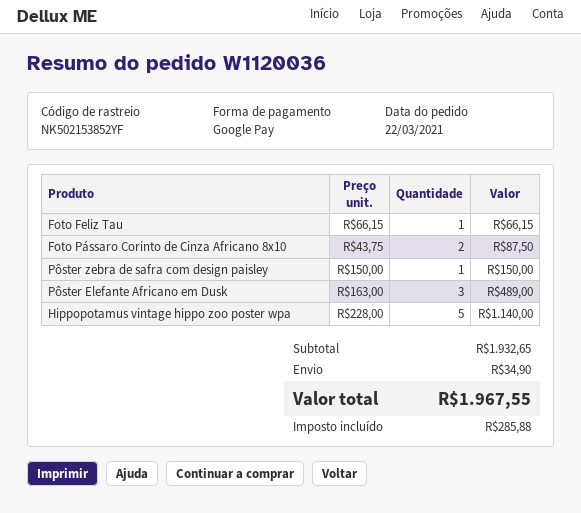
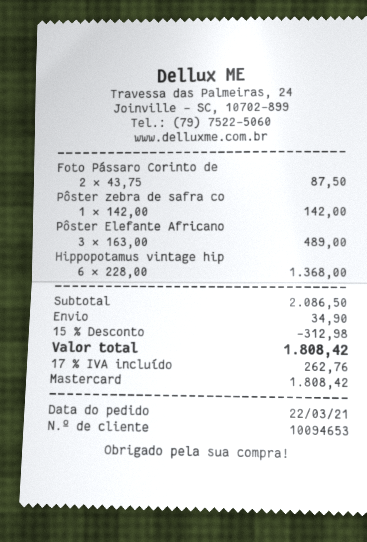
payment method: Google Pay -> Mastercard
Foto Feliz Tau: 1 x 66.15 = 66.15 -> none
Pôster zebra de safra com design paisley: 1 x 150.00 = 150.00 -> 1 x 142.00 = 142.00
Hippopotamus vintage hippo zoo poster wpa: 5 x 228.00 = 1140.00 -> 6 x 228.00 = 1368.00
subtotal: 1932.65 -> 2086.50
discount: none -> 15% = 312.98
tax: 285.88 -> 262.76
total: 1967.55 -> 1808.42

